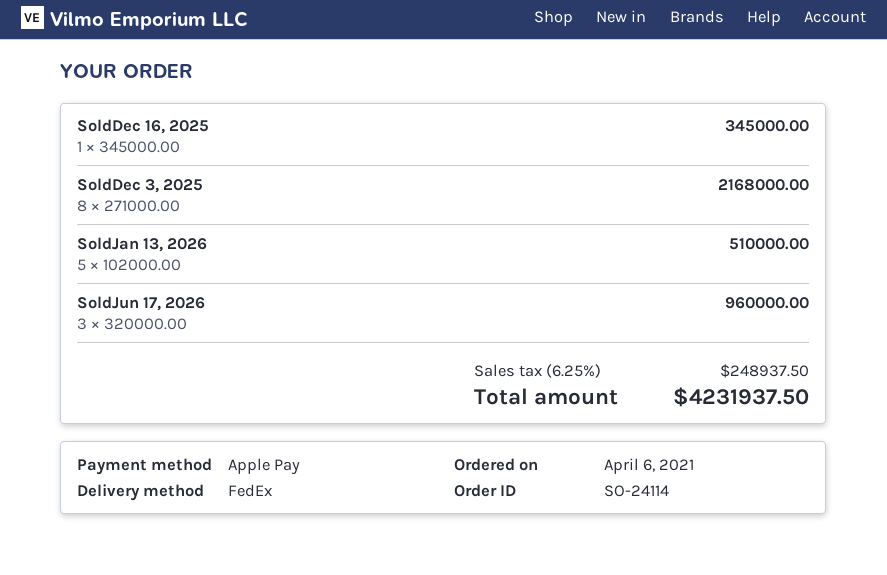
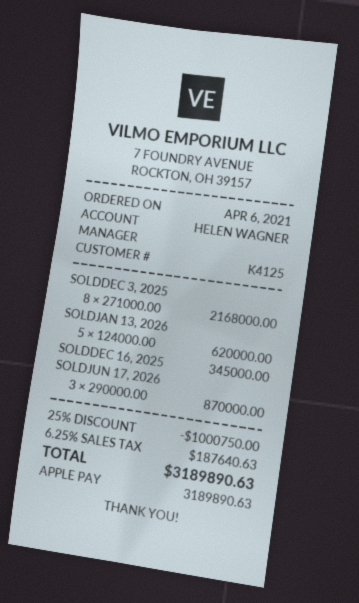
SoldJan 13, 2026: 5 x 102000.00 = 510000.00 -> 5 x 124000.00 = 620000.00
SoldJun 17, 2026: 3 x 320000.00 = 960000.00 -> 3 x 290000.00 = 870000.00
discount: none -> 25% = 1000750.00
tax: 6.25% = 248937.50 -> 6.25% = 187640.63
total: 4231937.50 -> 3189890.63

